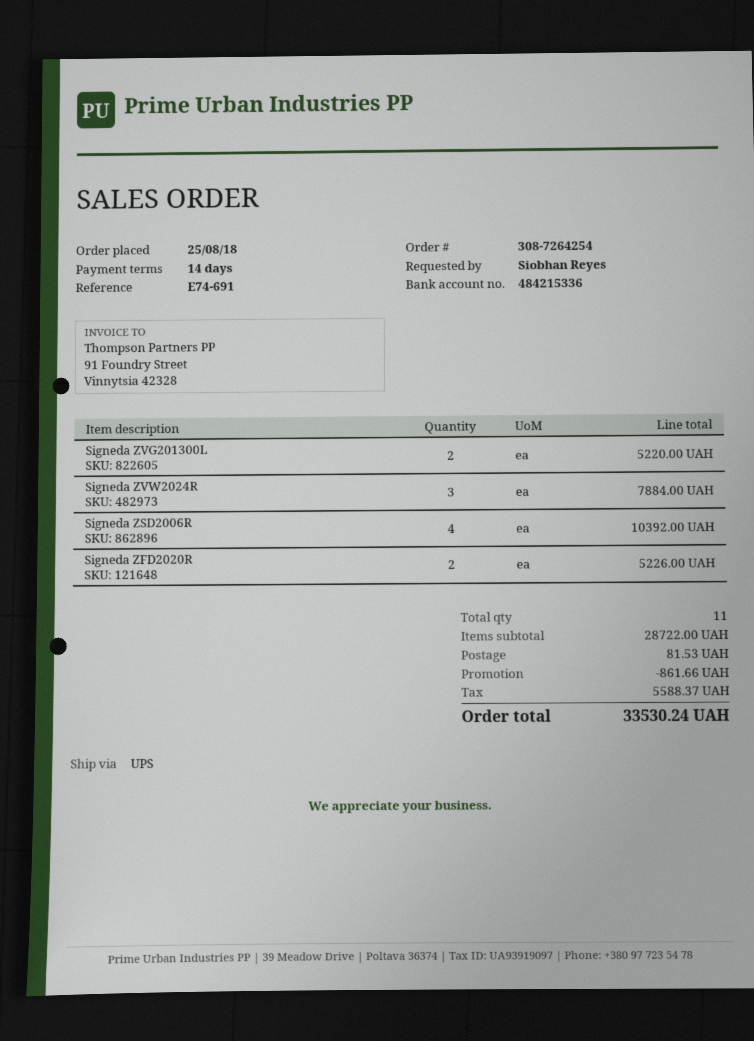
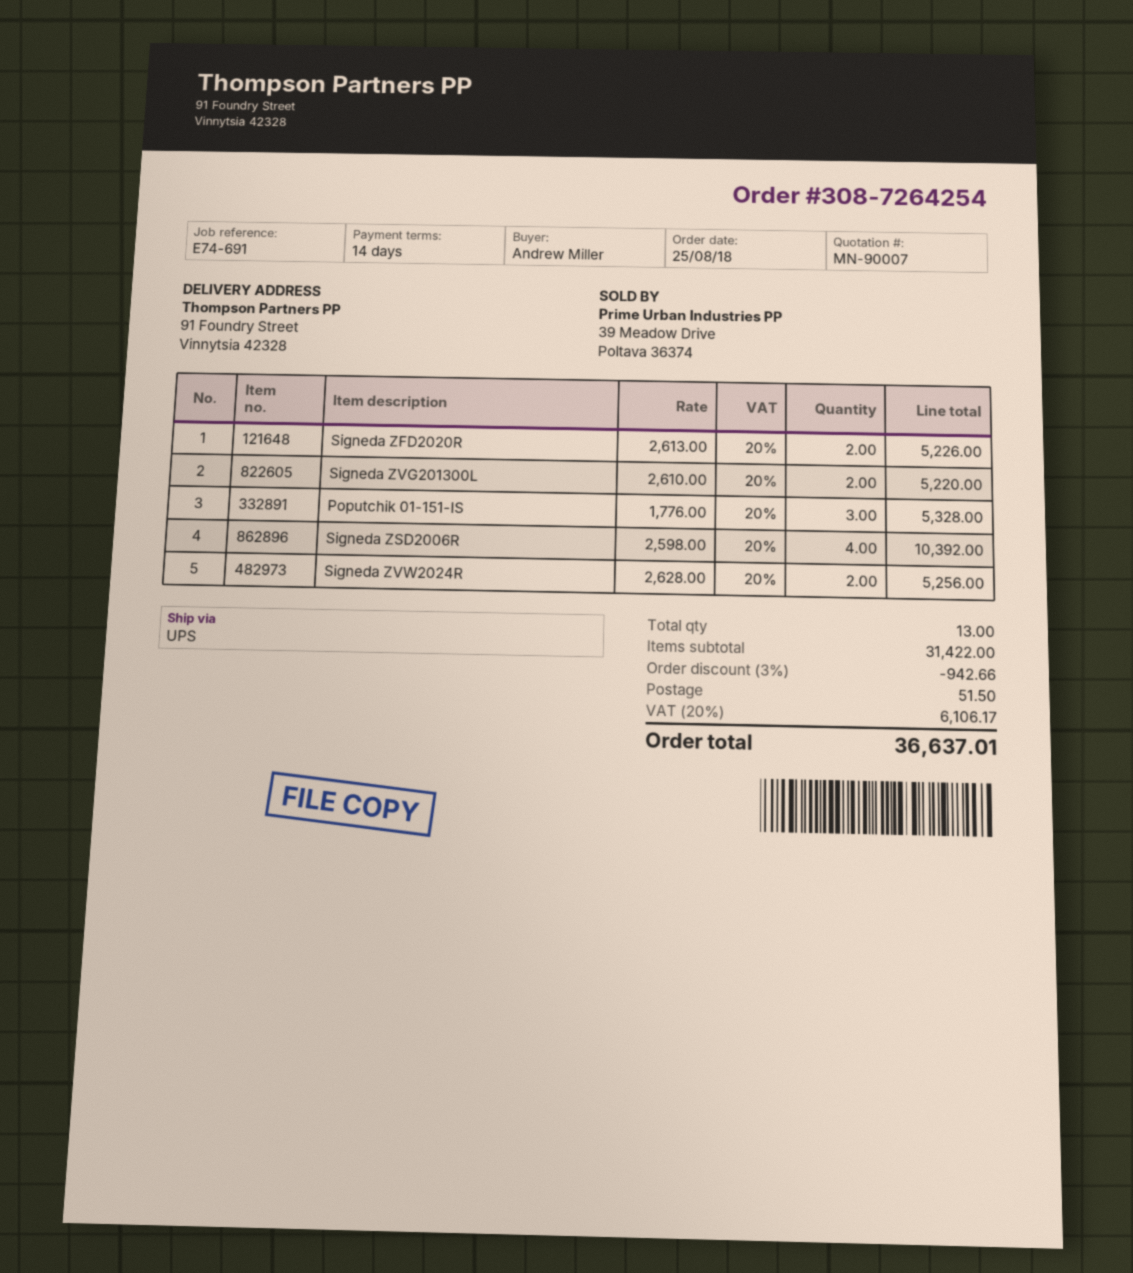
ordered by: Siobhan Reyes -> Andrew Miller
Signeda ZVW2024R: 3 for 7884.00 -> 2 for 5256.00
Poputchik 01-151-IS: none -> 3 for 5328.00
total quantity: 11 -> 13
subtotal: 28722.00 -> 31422.00
discount: 861.66 -> 942.66
shipping: 81.53 -> 51.50
tax: 5588.37 -> 6106.17
total: 33530.24 -> 36637.01

